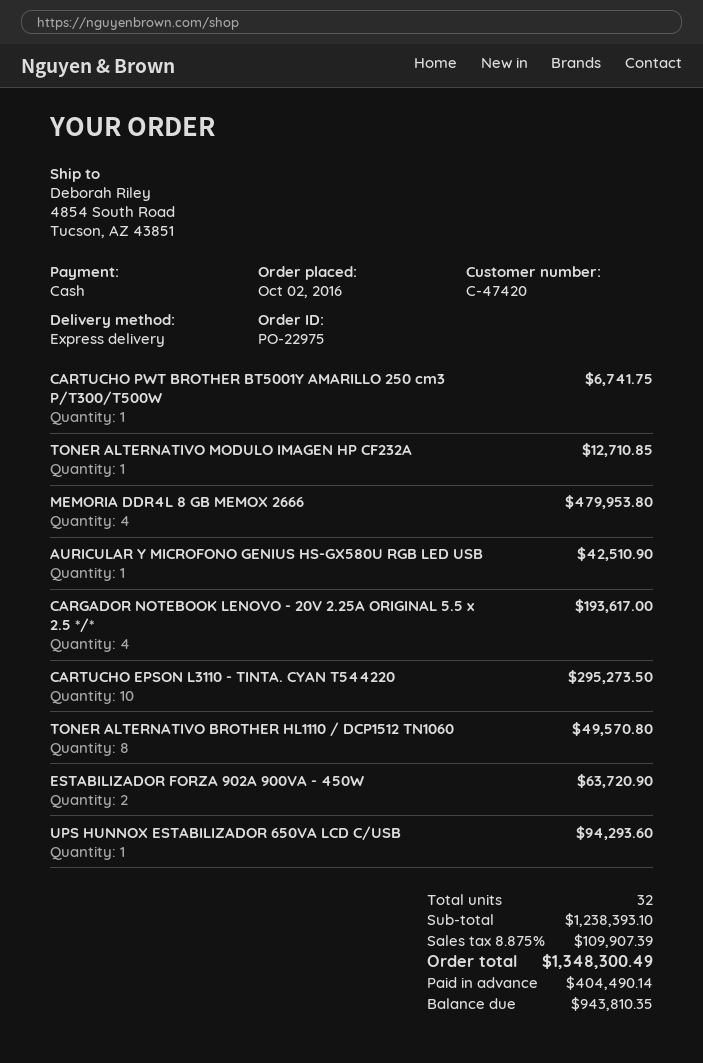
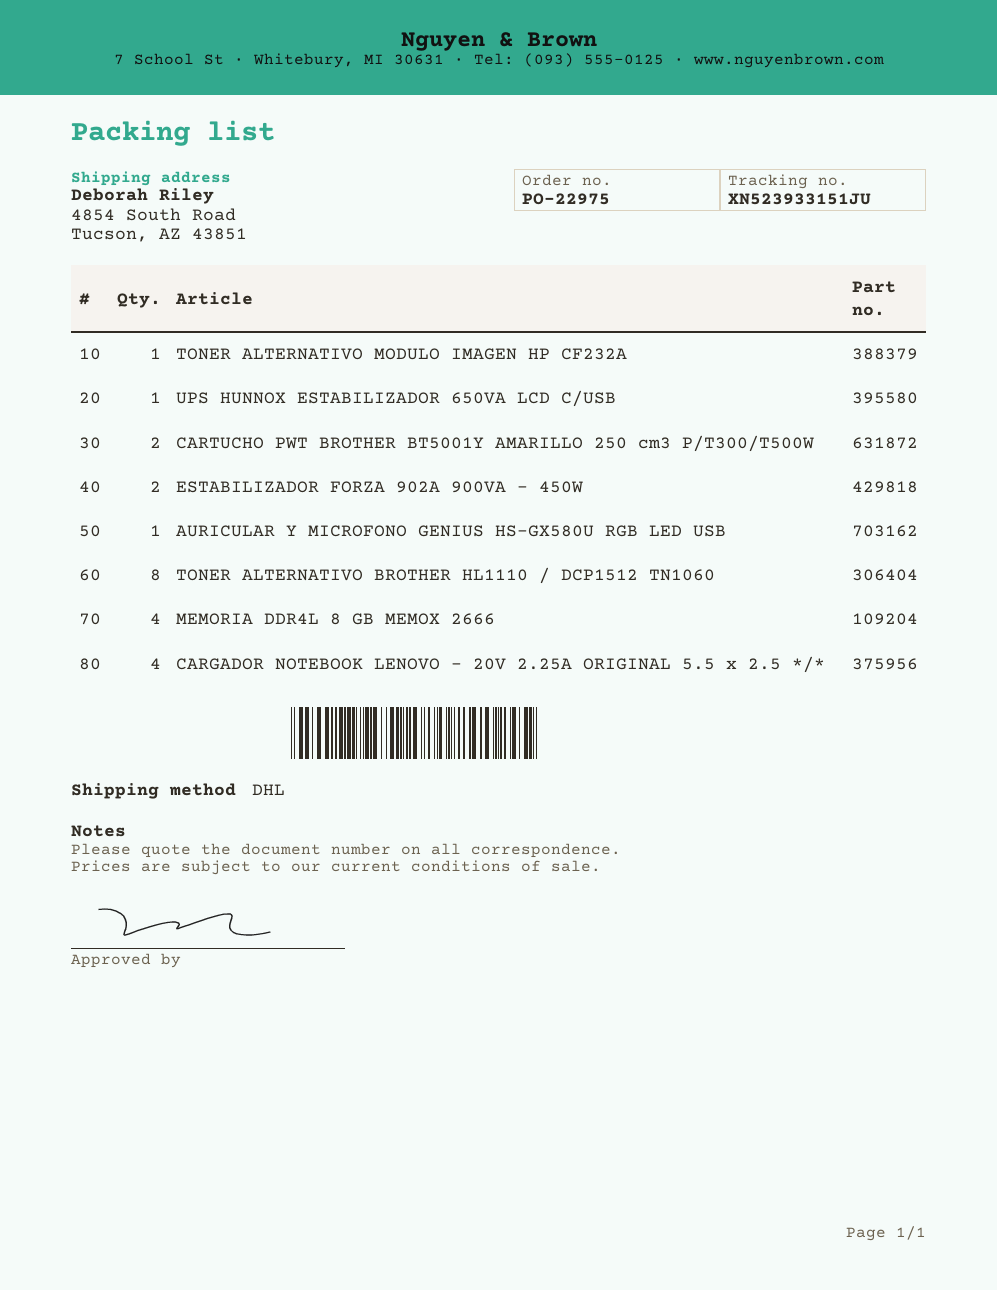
shipping method: express -> DHL
CARTUCHO PWT BROTHER BT5001Y AMARILLO 250 cm3 P/T300/T500W: 1 -> 2
CARTUCHO EPSON L3110 - TINTA. CYAN T544220: 10 -> none

